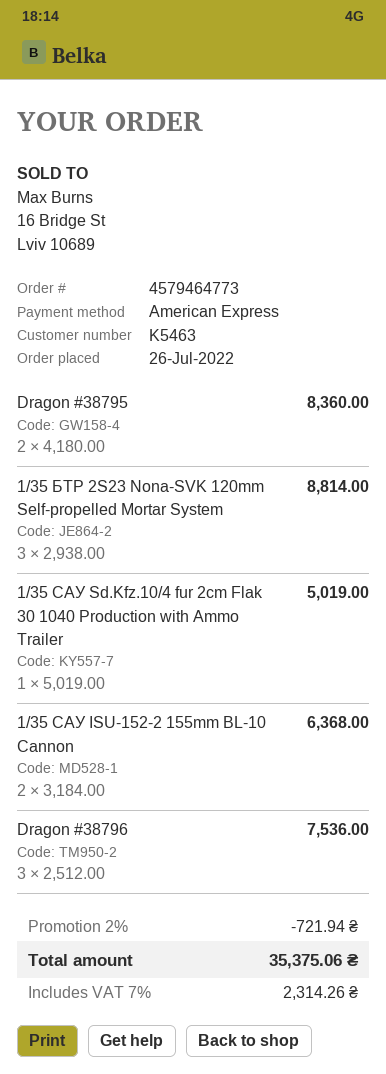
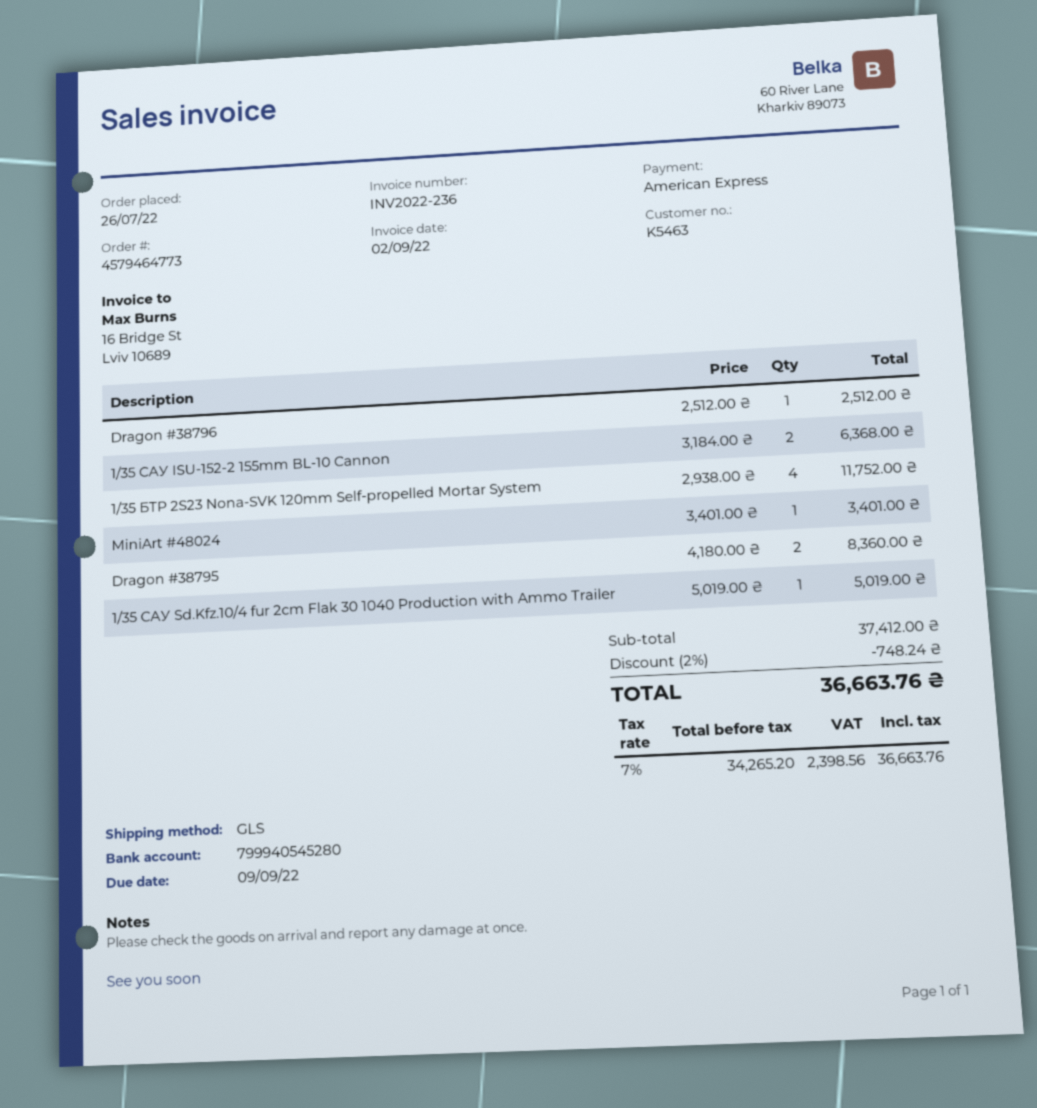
1/35 БТР 2S23 Nona-SVK 120mm Self-propelled Mortar System: 3 x 2938.00 = 8814.00 -> 4 x 2938.00 = 11752.00
Dragon #38796: 3 x 2512.00 = 7536.00 -> 1 x 2512.00 = 2512.00
MiniArt #48024: none -> 1 x 3401.00 = 3401.00
discount: 2% = 721.94 -> 2% = 748.24
tax: 7% = 2314.26 -> 7% = 2398.56
total: 35375.06 -> 36663.76

